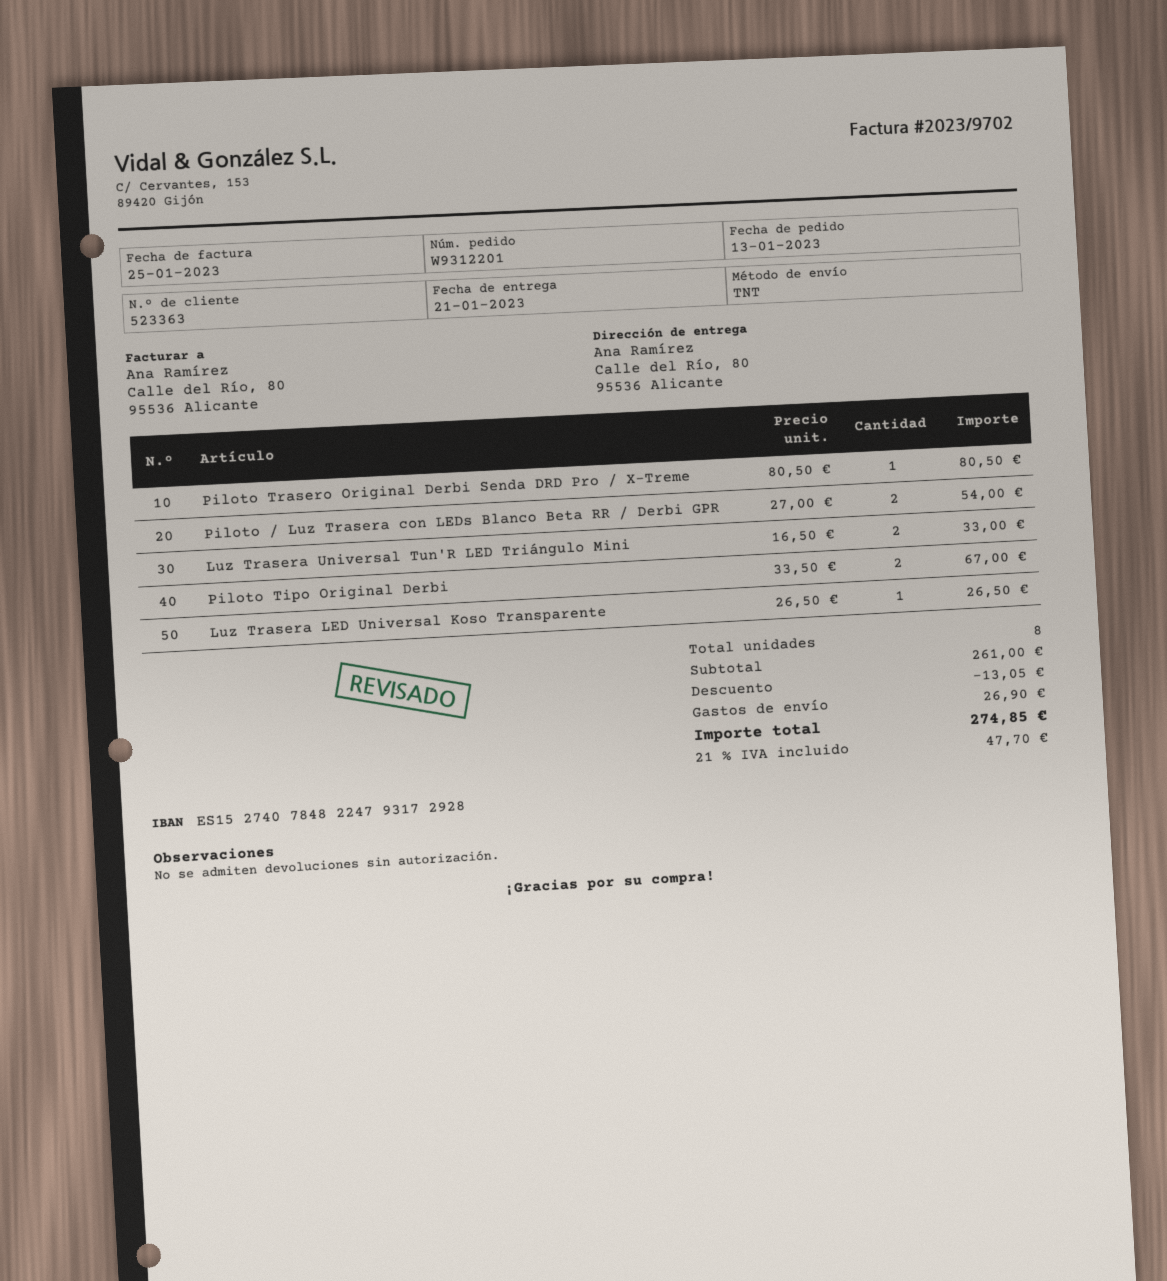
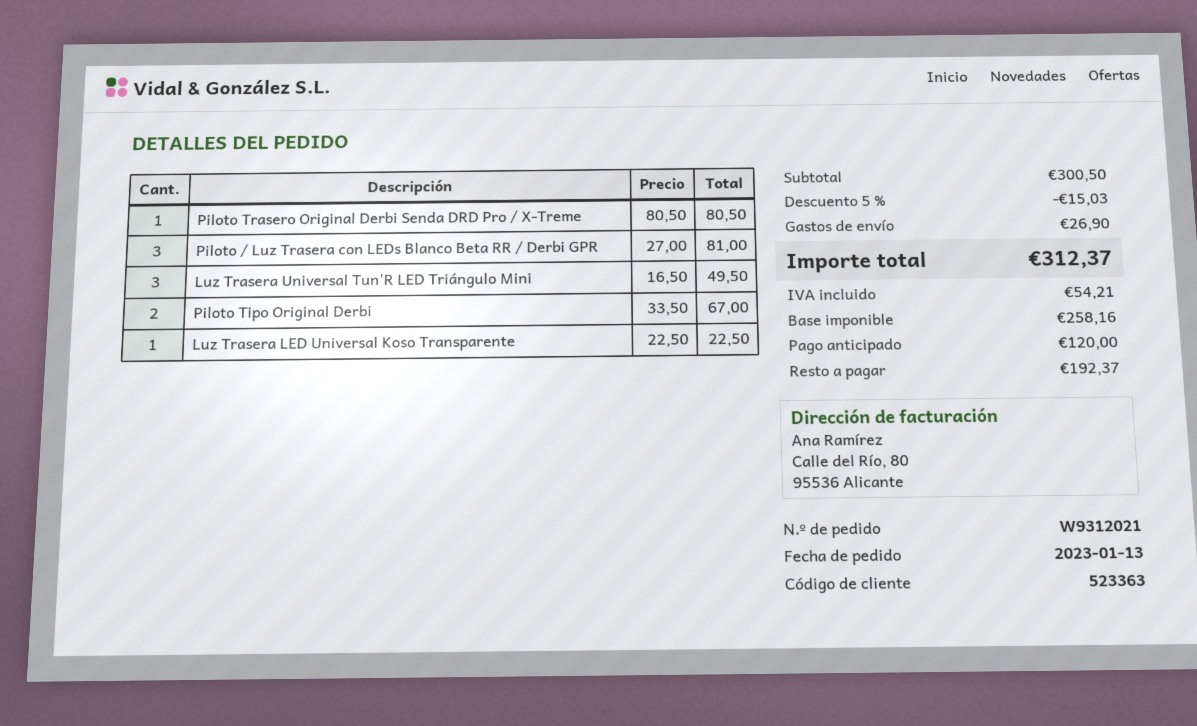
order number: W9312201 -> W9312021
Piloto / Luz Trasera con LEDs Blanco Beta RR / Derbi GPR: 2 x 27.00 = 54.00 -> 3 x 27.00 = 81.00
Luz Trasera Universal Tun'R LED Triángulo Mini: 2 x 16.50 = 33.00 -> 3 x 16.50 = 49.50
Luz Trasera LED Universal Koso Transparente: 1 x 26.50 = 26.50 -> 1 x 22.50 = 22.50
subtotal: 261.00 -> 300.50
discount: 13.05 -> 15.03
tax: 47.70 -> 54.21
total: 274.85 -> 312.37

